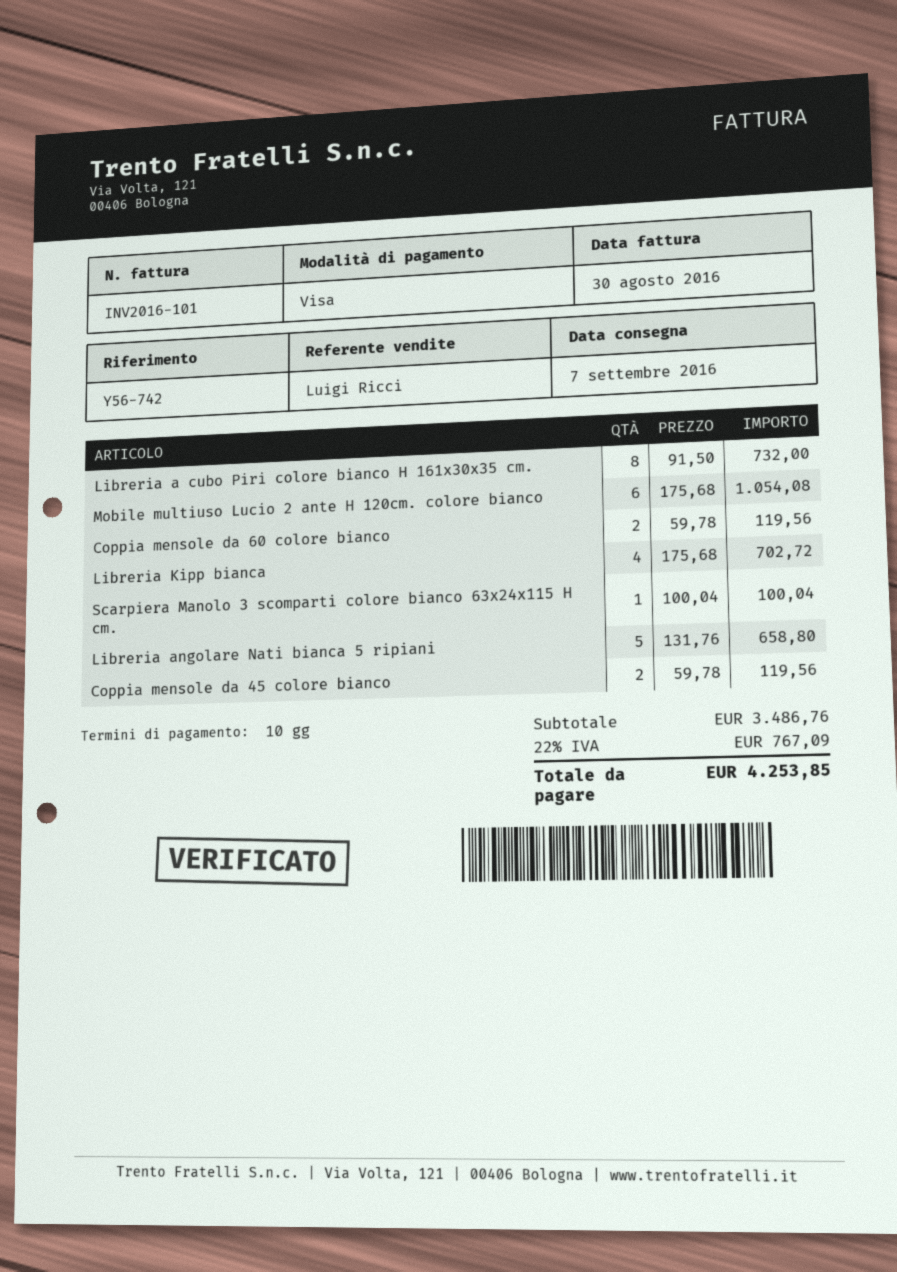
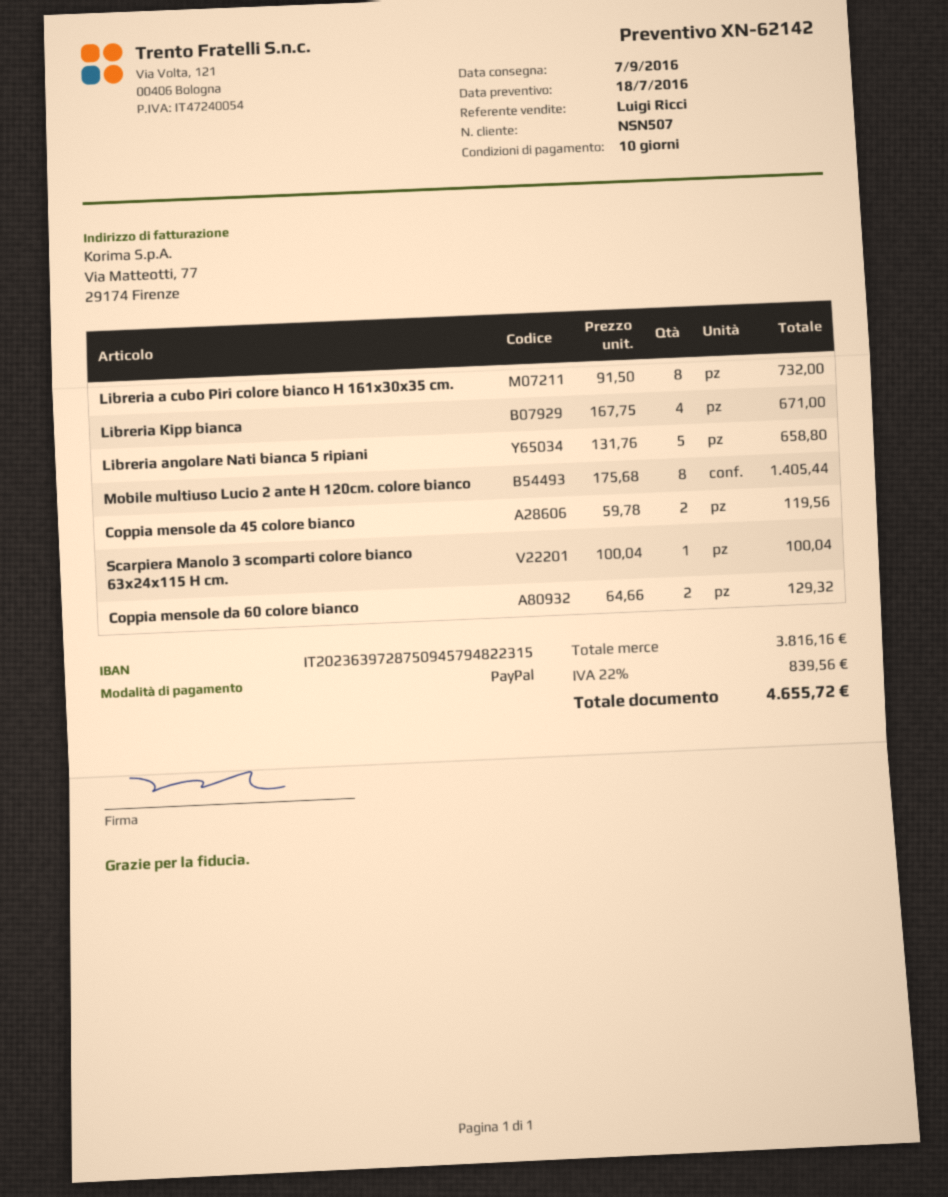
payment method: Visa -> PayPal
Mobile multiuso Lucio 2 ante H 120cm. colore bianco: 6 x 175.68 = 1054.08 -> 8 x 175.68 = 1405.44
Coppia mensole da 60 colore bianco: 2 x 59.78 = 119.56 -> 2 x 64.66 = 129.32
Libreria Kipp bianca: 4 x 175.68 = 702.72 -> 4 x 167.75 = 671.00
subtotal: 3486.76 -> 3816.16
tax: 22% = 767.09 -> 22% = 839.56
total: 4253.85 -> 4655.72

